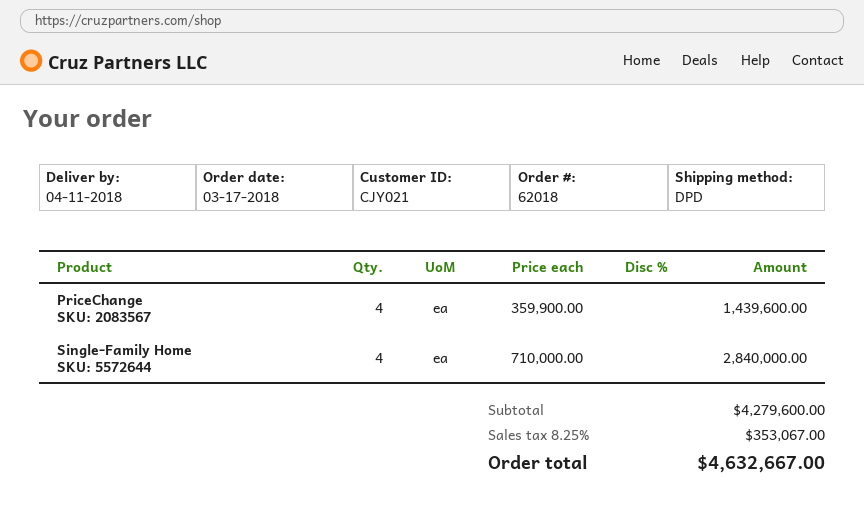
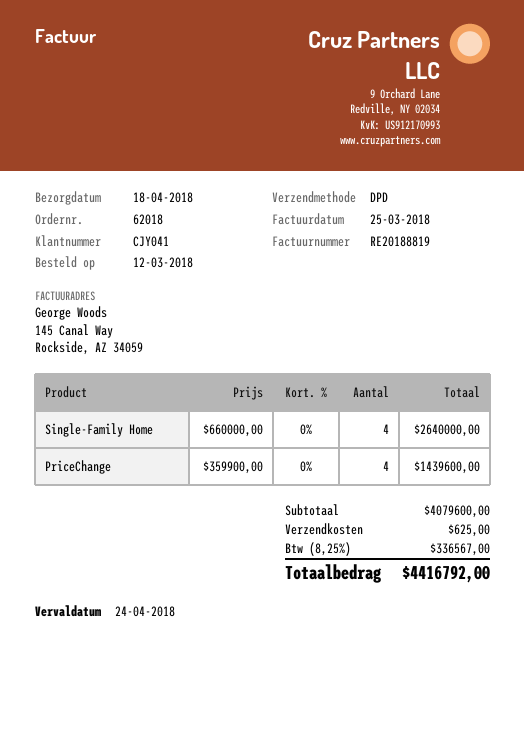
order date: 2018-03-17 -> 2018-03-12
delivery date: 2018-04-11 -> 2018-04-18
customer number: CJY021 -> CJY041
Single-Family Home: 4 x 710000.00 = 2840000.00 -> 4 x 660000.00 = 2640000.00
subtotal: 4279600.00 -> 4079600.00
shipping: none -> 625.00
tax: 8.25% = 353067.00 -> 8.25% = 336567.00
total: 4632667.00 -> 4416792.00

